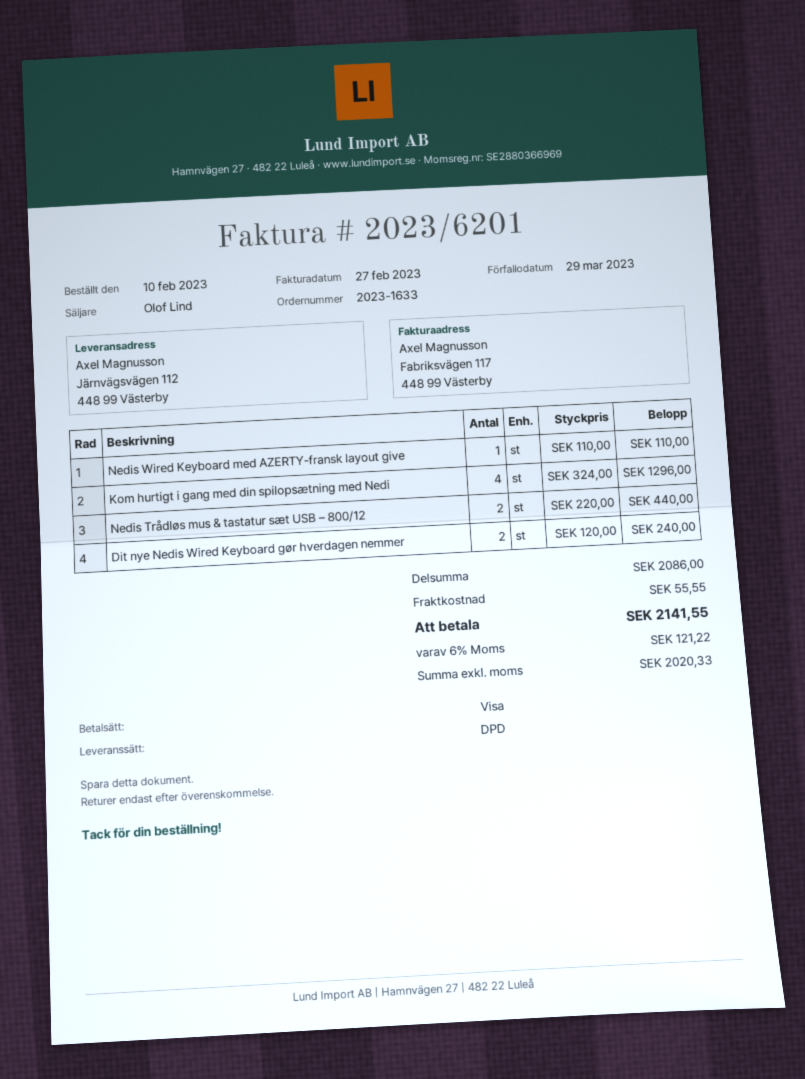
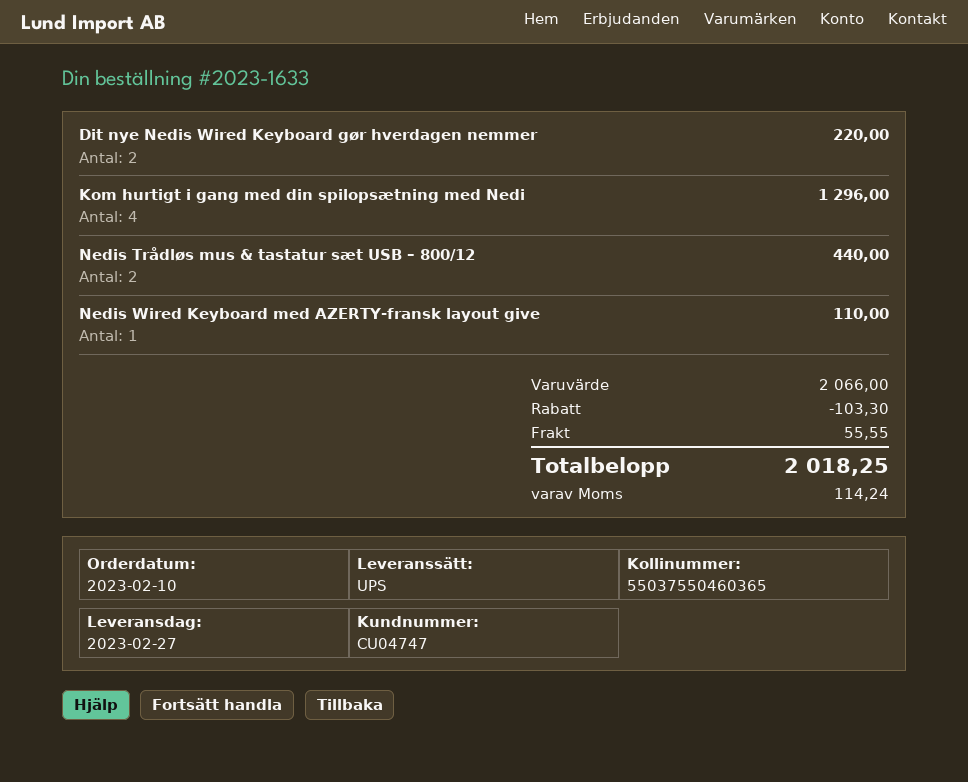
shipping method: DPD -> UPS
Dit nye Nedis Wired Keyboard gør hverdagen nemmer: 2 for 240.00 -> 2 for 220.00
subtotal: 2086.00 -> 2066.00
discount: none -> 103.30
tax: 121.22 -> 114.24
total: 2141.55 -> 2018.25

